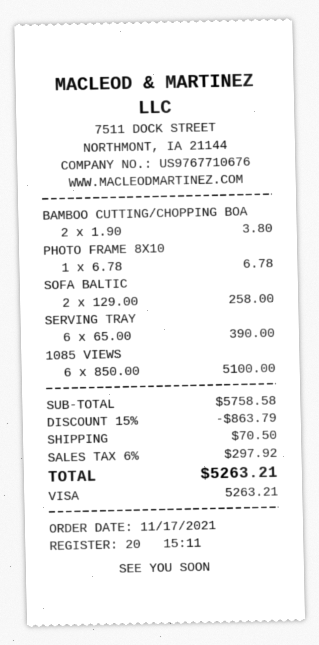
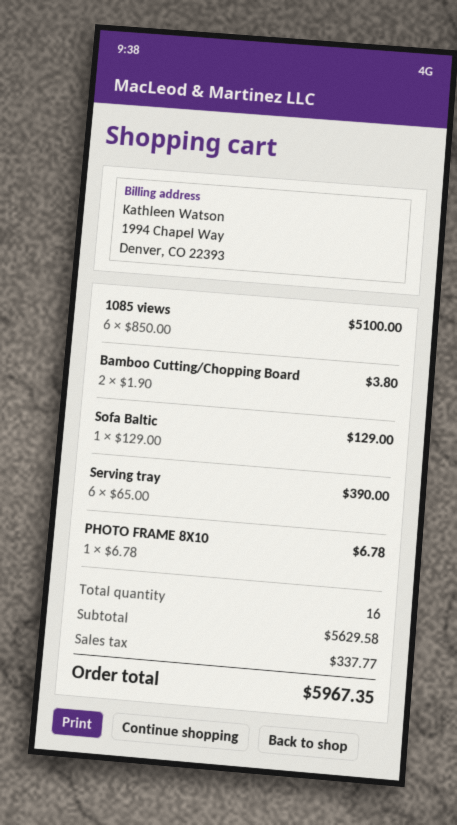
SOFA BALTIC: 2 x 129.00 = 258.00 -> 1 x 129.00 = 129.00
subtotal: 5758.58 -> 5629.58
discount: 15% = 863.79 -> none
shipping: 70.50 -> none
tax: 297.92 -> 337.77
total: 5263.21 -> 5967.35

